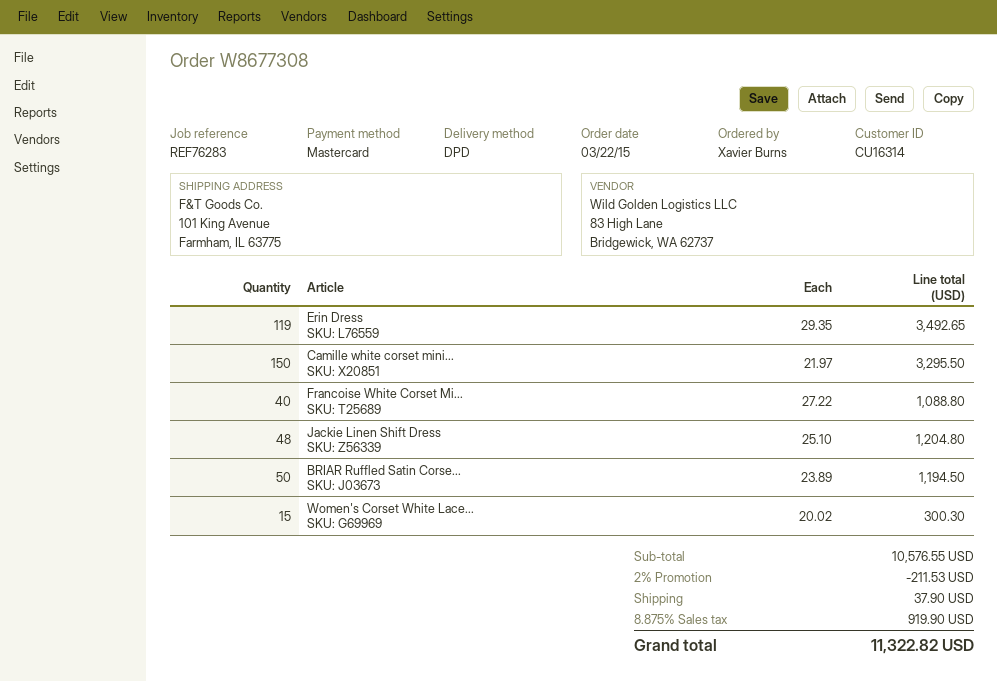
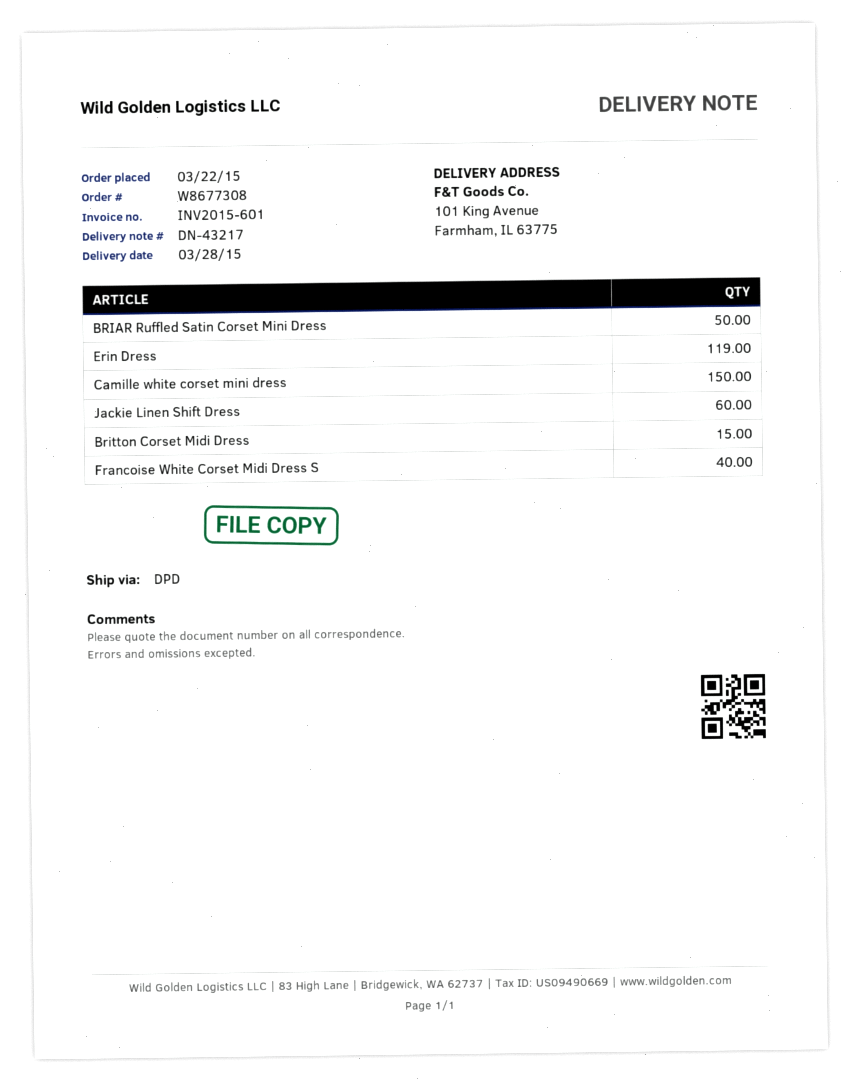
Jackie Linen Shift Dress: 48 -> 60
Women's Corset White Lace...: 15 -> none
Britton Corset Midi Dress: none -> 15

